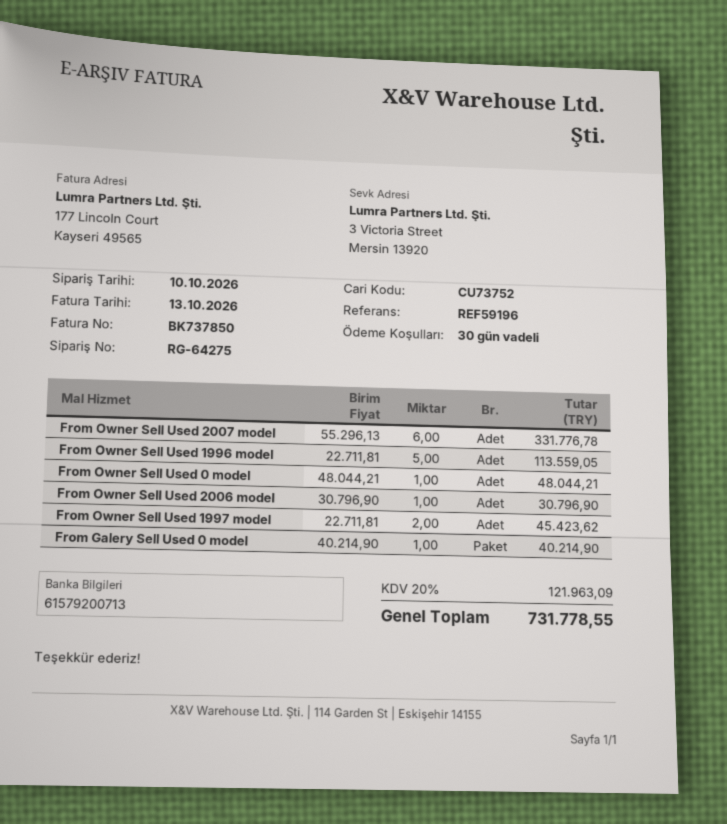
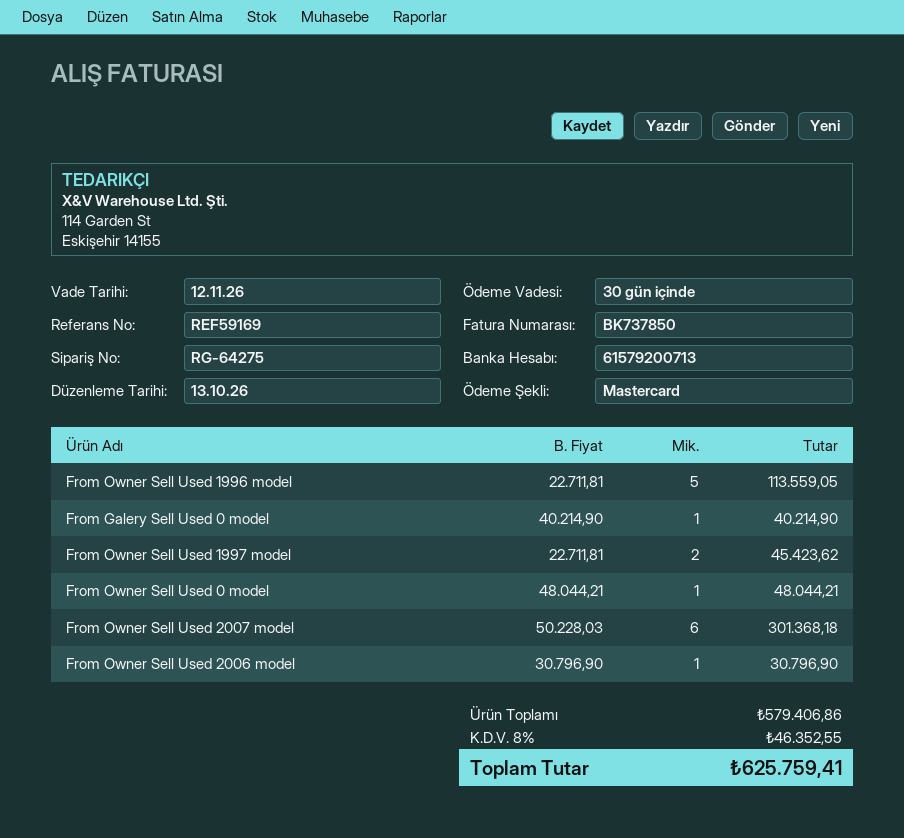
reference: REF59196 -> REF59169
From Owner Sell Used 2007 model: 6 x 55296.13 = 331776.78 -> 6 x 50228.03 = 301368.18
tax: 20% = 121963.09 -> 8% = 46352.55
total: 731778.55 -> 625759.41

